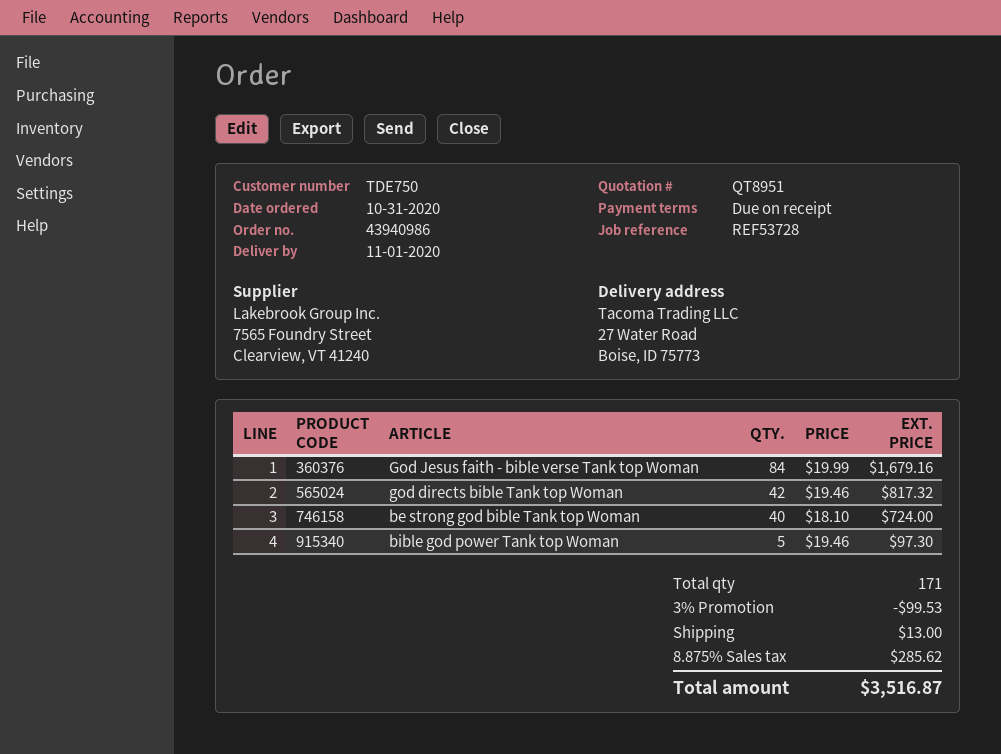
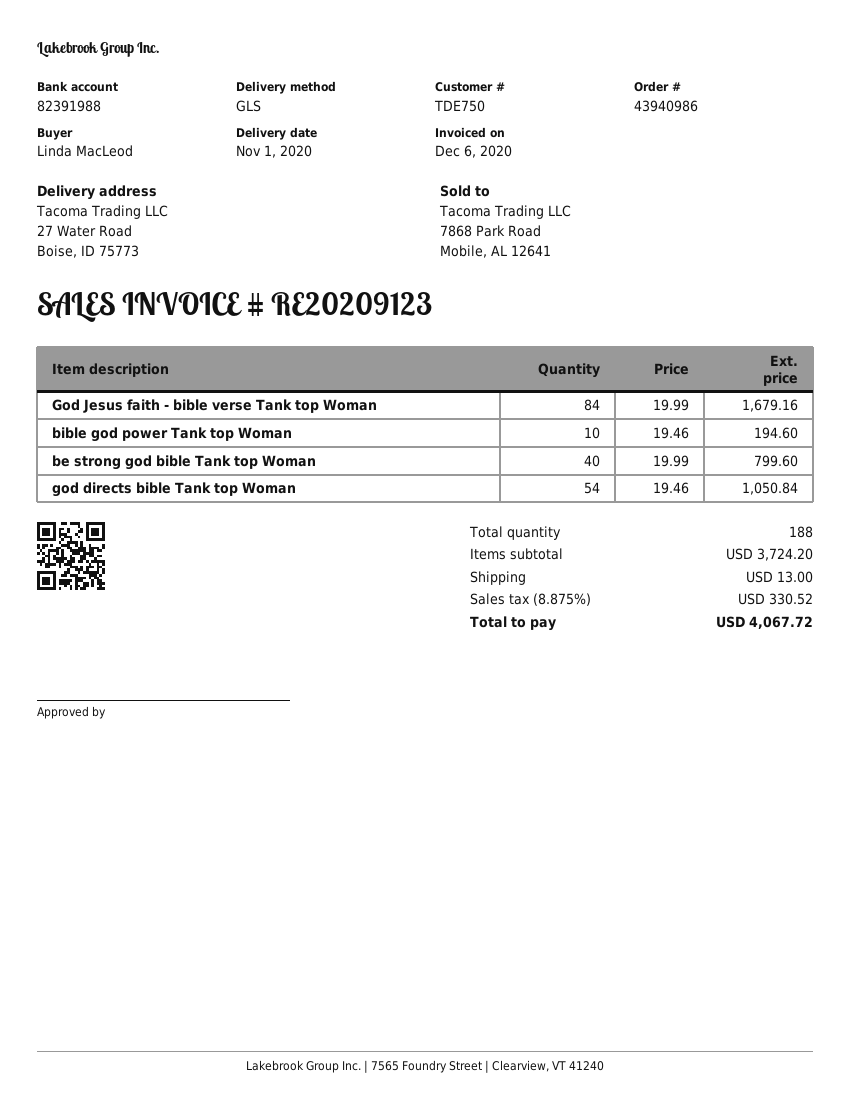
god directs bible Tank top Woman: 42 x 19.46 = 817.32 -> 54 x 19.46 = 1050.84
be strong god bible Tank top Woman: 40 x 18.10 = 724.00 -> 40 x 19.99 = 799.60
bible god power Tank top Woman: 5 x 19.46 = 97.30 -> 10 x 19.46 = 194.60
total quantity: 171 -> 188
discount: 3% = 99.53 -> none
tax: 8.875% = 285.62 -> 8.875% = 330.52
total: 3516.87 -> 4067.72

